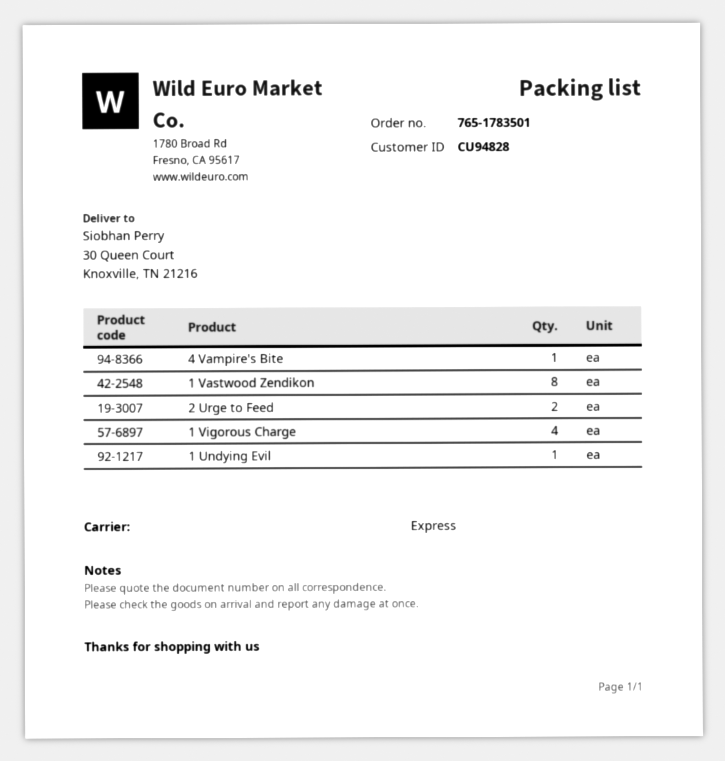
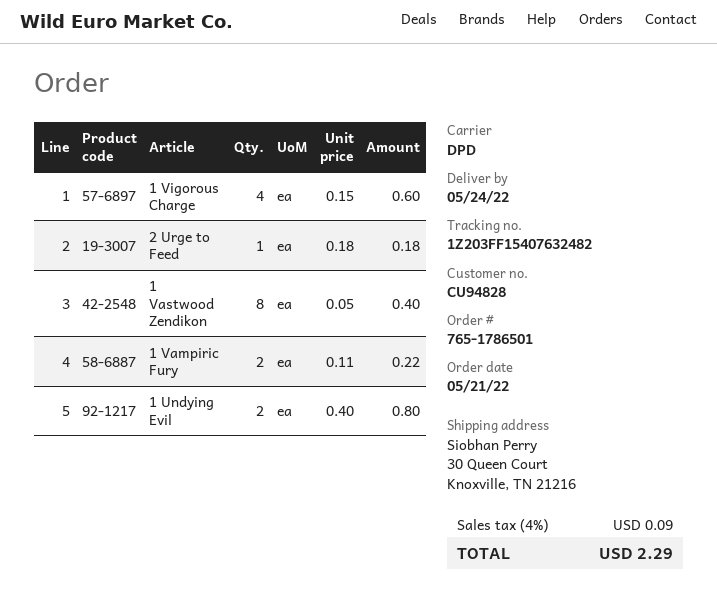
order number: 765-1783501 -> 765-1786501
shipping method: express -> DPD
4 Vampire's Bite: 1 -> none
2 Urge to Feed: 2 -> 1
1 Undying Evil: 1 -> 2
1 Vampiric Fury: none -> 2

